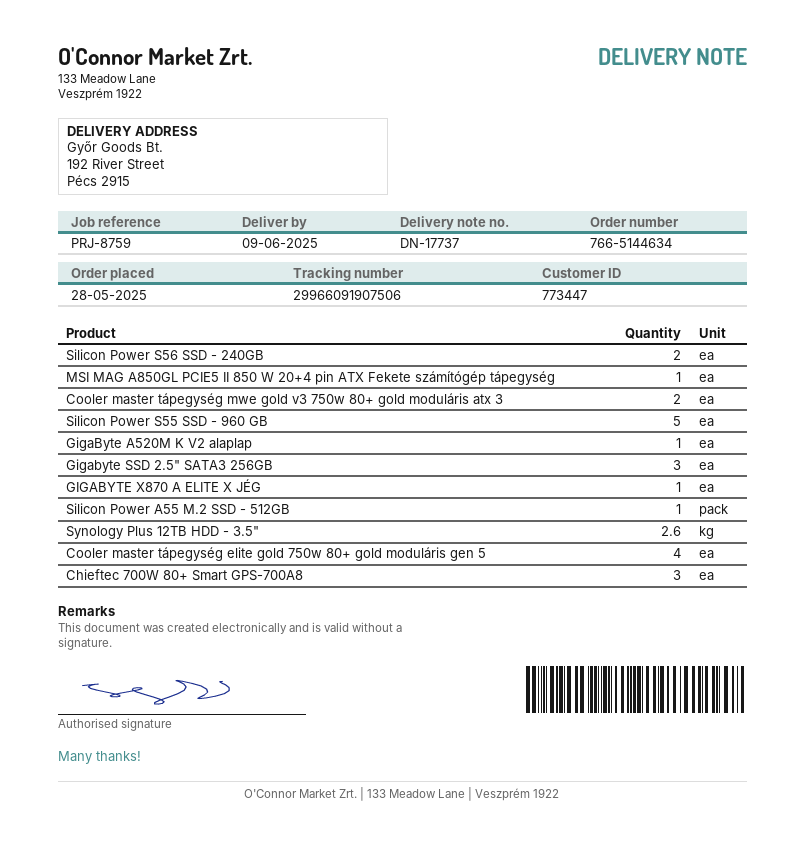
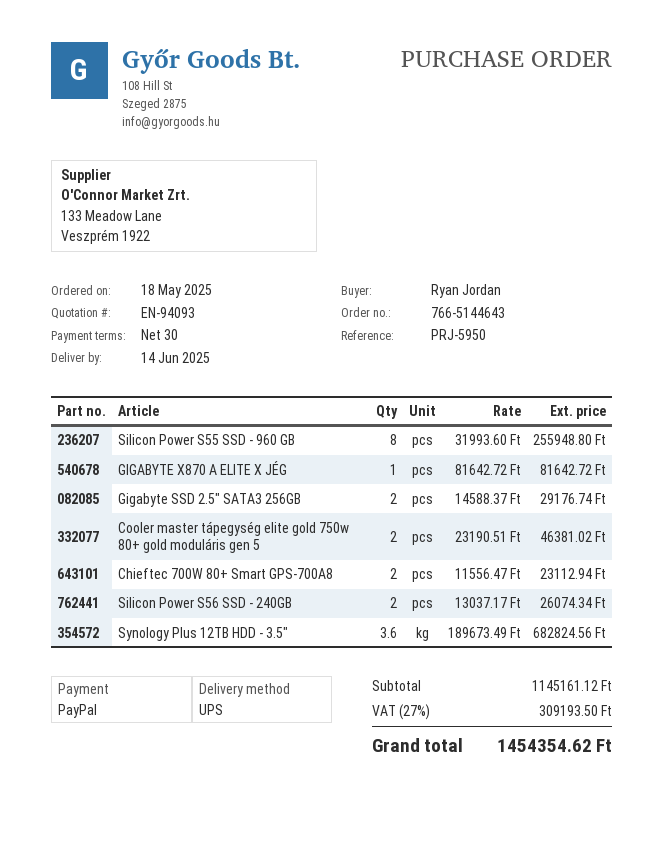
order number: 766-5144634 -> 766-5144643
order date: 2025-05-28 -> 2025-05-18
delivery date: 2025-06-09 -> 2025-06-14
reference: PRJ-8759 -> PRJ-5950
MSI MAG A850GL PCIE5 II 850 W 20+4 pin ATX Fekete számítógép tápegység: 1 -> none
Cooler master tápegység mwe gold v3 750w 80+ gold moduláris atx 3: 2 -> none
Silicon Power S55 SSD - 960 GB: 5 -> 8
GigaByte A520M K V2 alaplap: 1 -> none
Gigabyte SSD 2.5" SATA3 256GB: 3 -> 2
Silicon Power A55 M.2 SSD - 512GB: 1 -> none
Synology Plus 12TB HDD - 3.5": 2.6 -> 3.6
Cooler master tápegység elite gold 750w 80+ gold moduláris gen 5: 4 -> 2
Chieftec 700W 80+ Smart GPS-700A8: 3 -> 2

